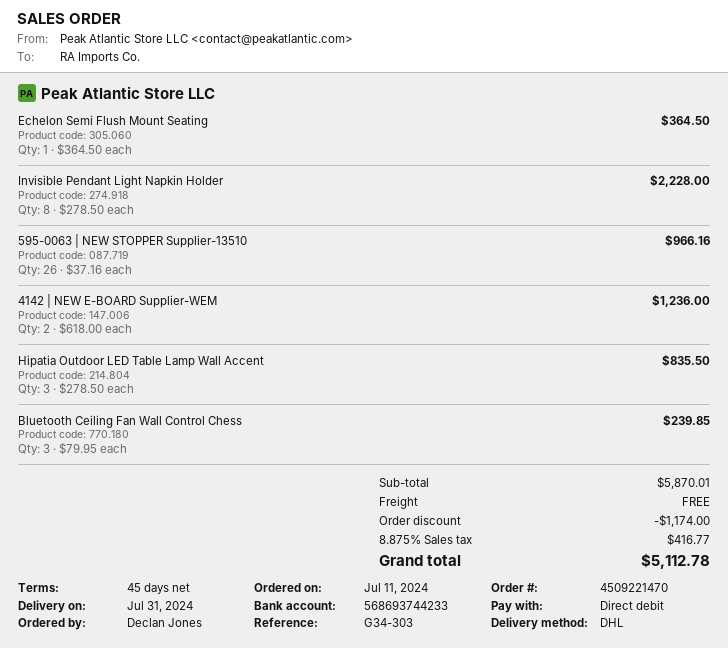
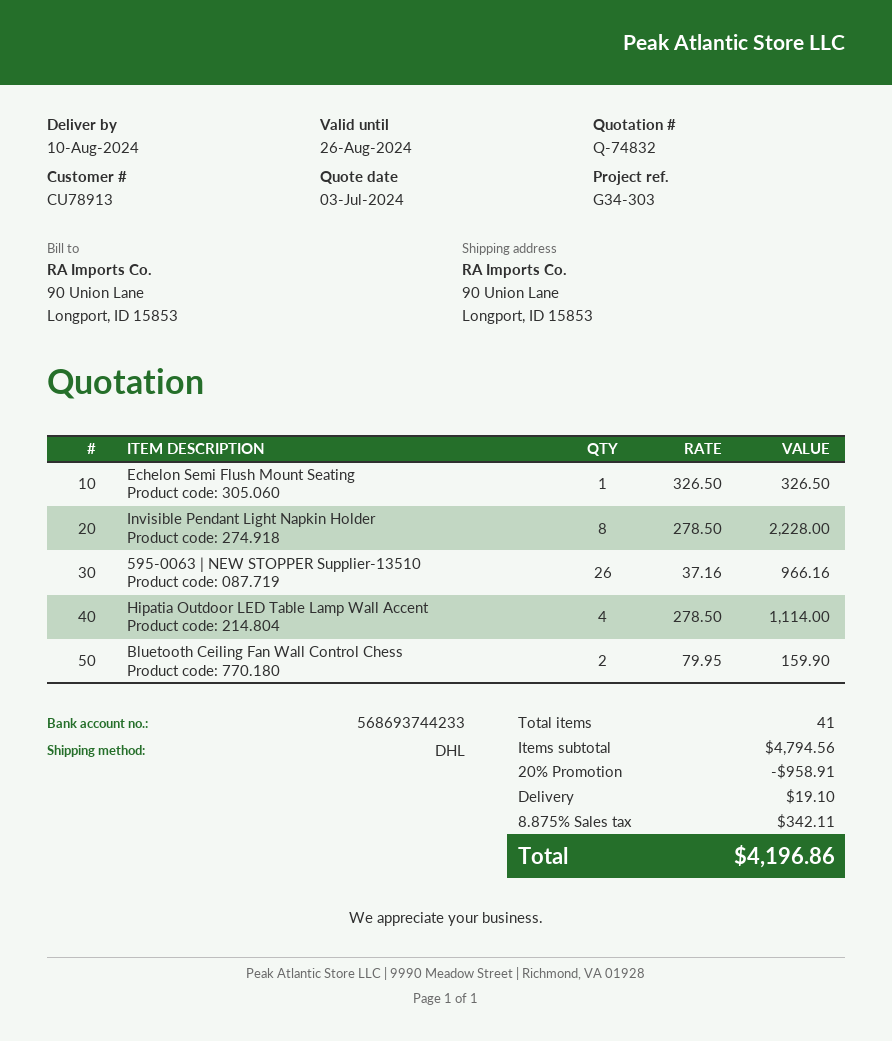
delivery date: 2024-07-31 -> 2024-08-10
Echelon Semi Flush Mount Seating: 1 x 364.50 = 364.50 -> 1 x 326.50 = 326.50
4142 | NEW E-BOARD Supplier-WEM: 2 x 618.00 = 1236.00 -> none
Hipatia Outdoor LED Table Lamp Wall Accent: 3 x 278.50 = 835.50 -> 4 x 278.50 = 1114.00
Bluetooth Ceiling Fan Wall Control Chess: 3 x 79.95 = 239.85 -> 2 x 79.95 = 159.90
subtotal: 5870.01 -> 4794.56
discount: 1174.00 -> 958.91
shipping: 0.00 -> 19.10
tax: 8.875% = 416.77 -> 8.875% = 342.11
total: 5112.78 -> 4196.86

